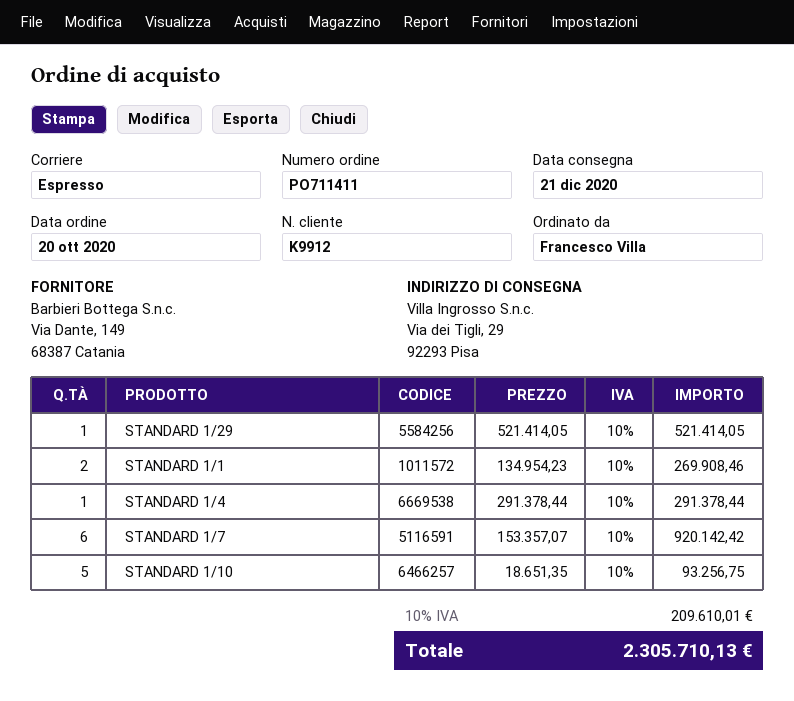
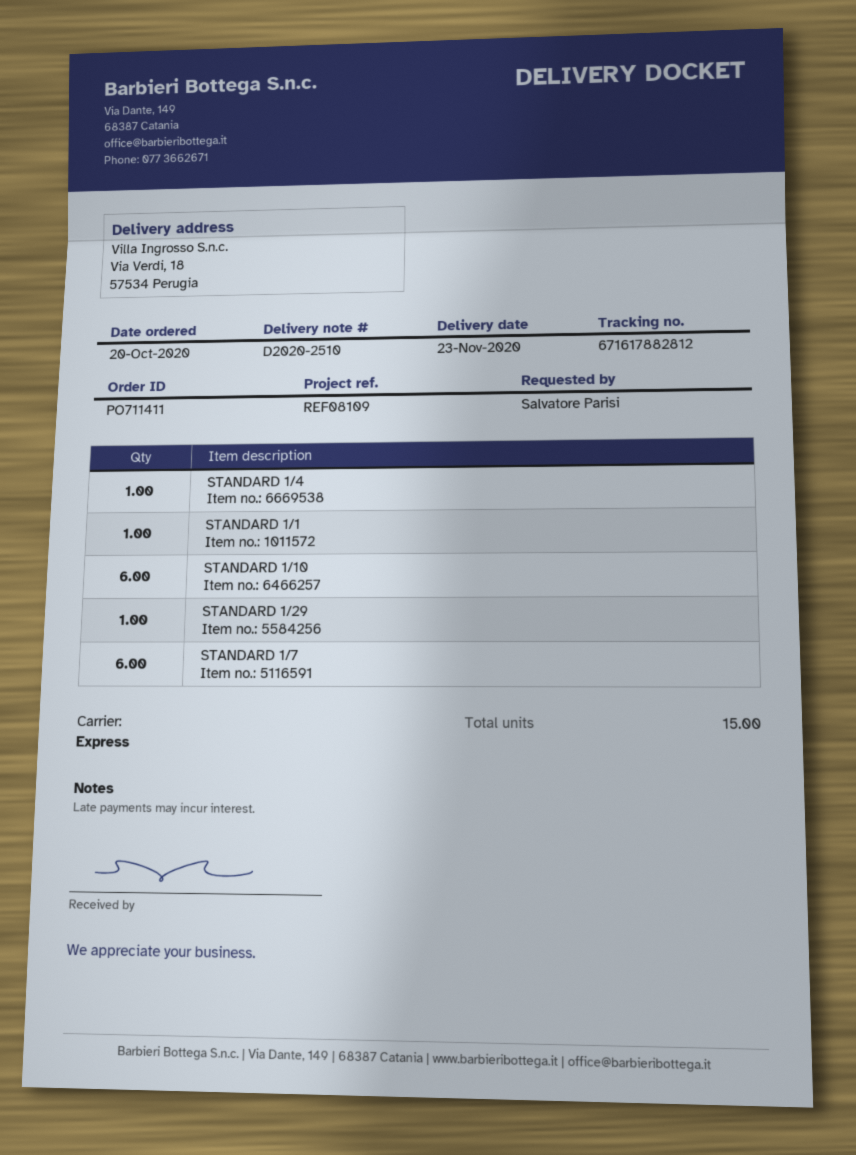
delivery date: 2020-12-21 -> 2020-11-23
ordered by: Francesco Villa -> Salvatore Parisi
ship to: Via dei Tigli, 29, 92293 Pisa -> Via Verdi, 18, 57534 Perugia
STANDARD 1/1: 2 -> 1
STANDARD 1/10: 5 -> 6

